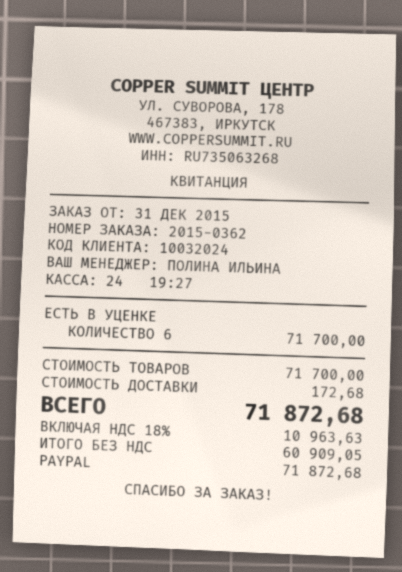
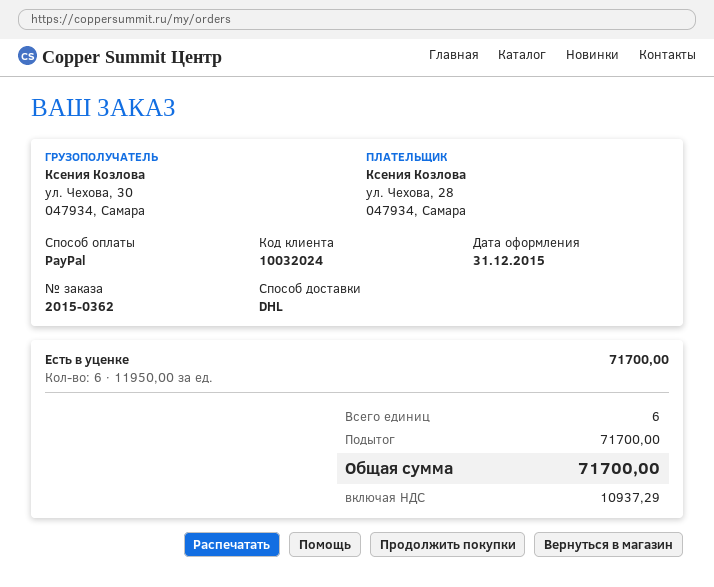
shipping: 172.68 -> none
tax: 10963.63 -> 10937.29
total: 71872.68 -> 71700.00

